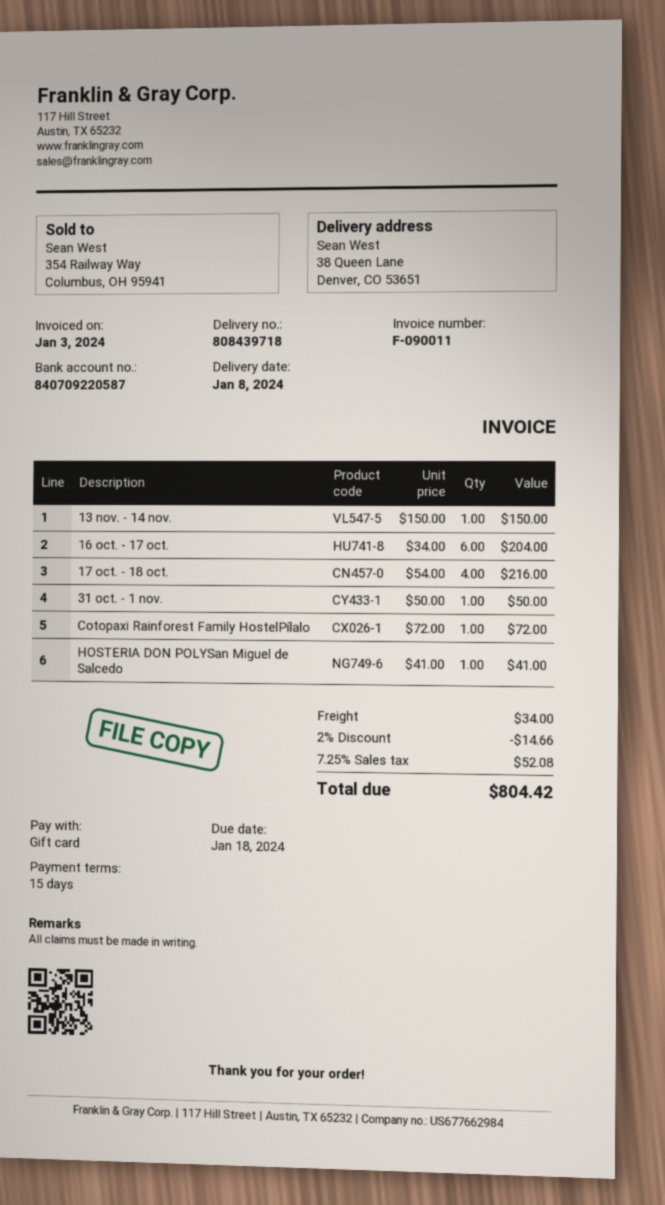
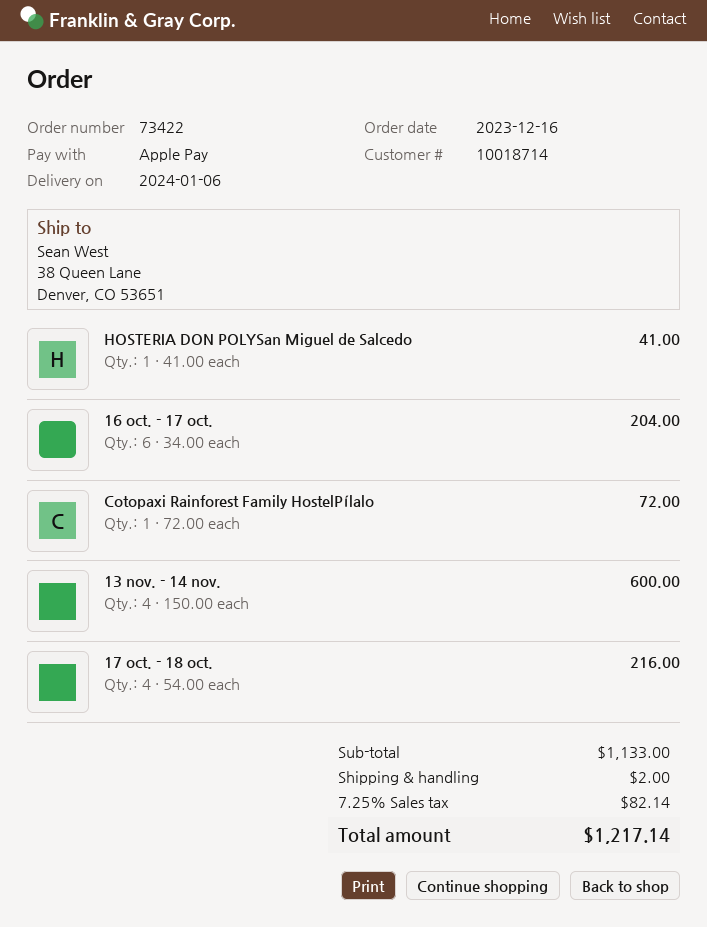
delivery date: 2024-01-08 -> 2024-01-06
payment method: gift card -> Apple Pay
13 nov. - 14 nov.: 1 x 150.00 = 150.00 -> 4 x 150.00 = 600.00
31 oct. - 1 nov.: 1 x 50.00 = 50.00 -> none
discount: 2% = 14.66 -> none
shipping: 34.00 -> 2.00
tax: 7.25% = 52.08 -> 7.25% = 82.14
total: 804.42 -> 1217.14

